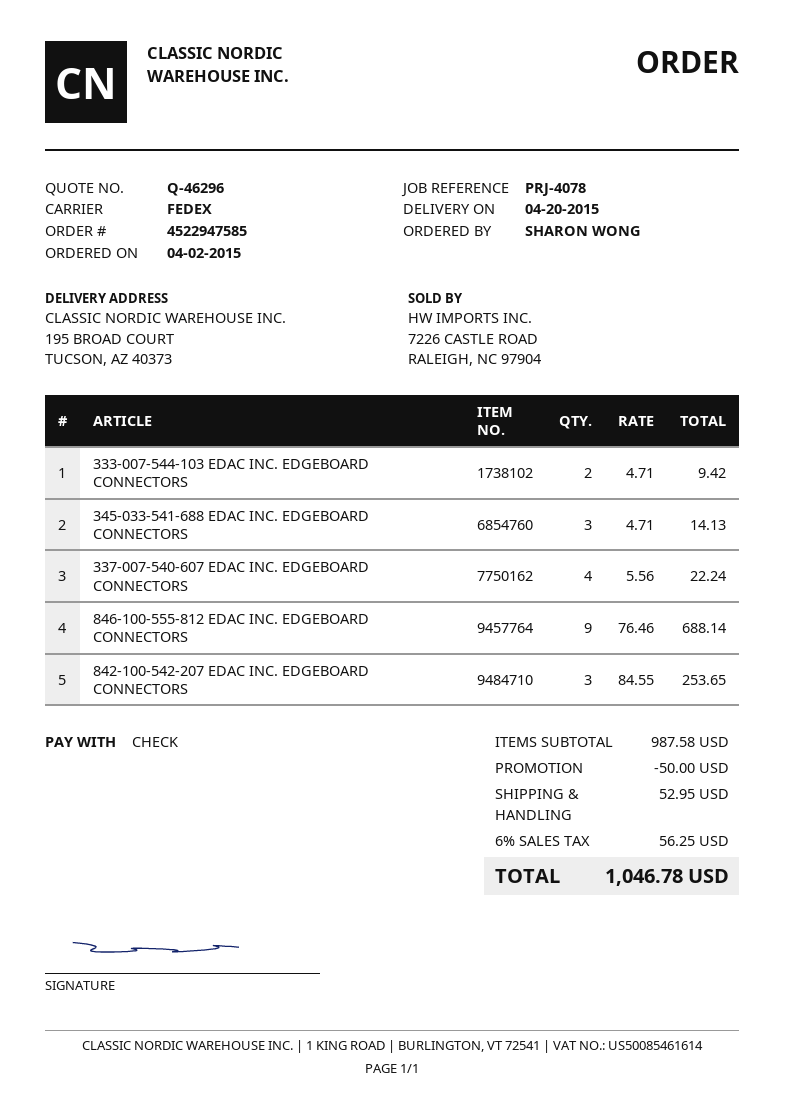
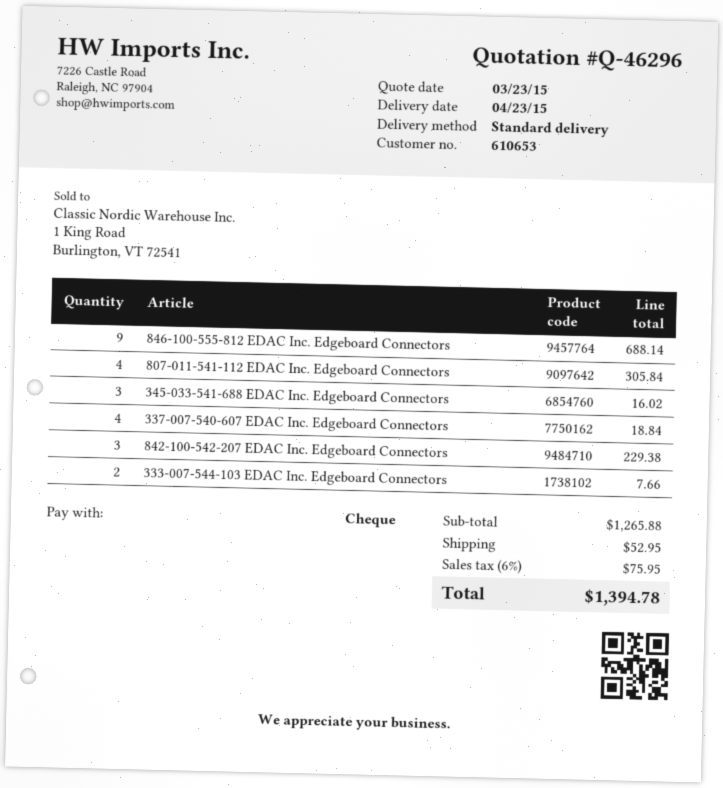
delivery date: 2015-04-20 -> 2015-04-23
shipping method: FedEx -> standard
333-007-544-103 EDAC INC. EDGEBOARD CONNECTORS: 2 for 9.42 -> 2 for 7.66
345-033-541-688 EDAC INC. EDGEBOARD CONNECTORS: 3 for 14.13 -> 3 for 16.02
337-007-540-607 EDAC INC. EDGEBOARD CONNECTORS: 4 for 22.24 -> 4 for 18.84
842-100-542-207 EDAC INC. EDGEBOARD CONNECTORS: 3 for 253.65 -> 3 for 229.38
807-011-541-112 EDAC Inc. Edgeboard Connectors: none -> 4 for 305.84
subtotal: 987.58 -> 1265.88
discount: 50.00 -> none
tax: 6% = 56.25 -> 6% = 75.95
total: 1046.78 -> 1394.78

